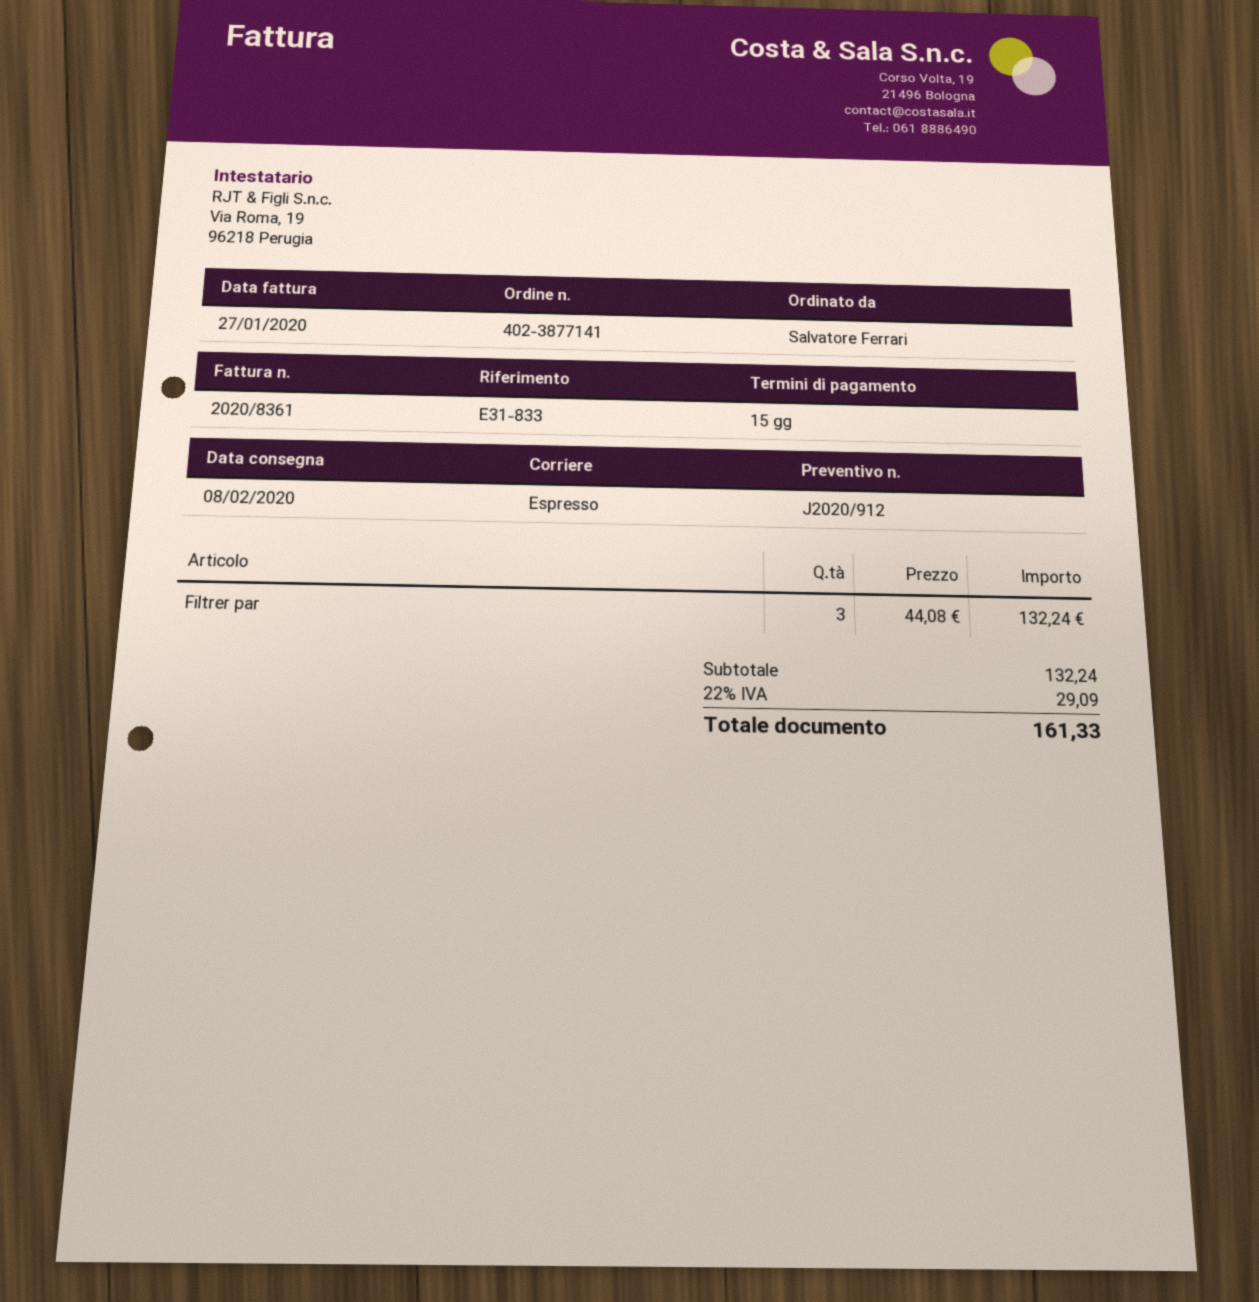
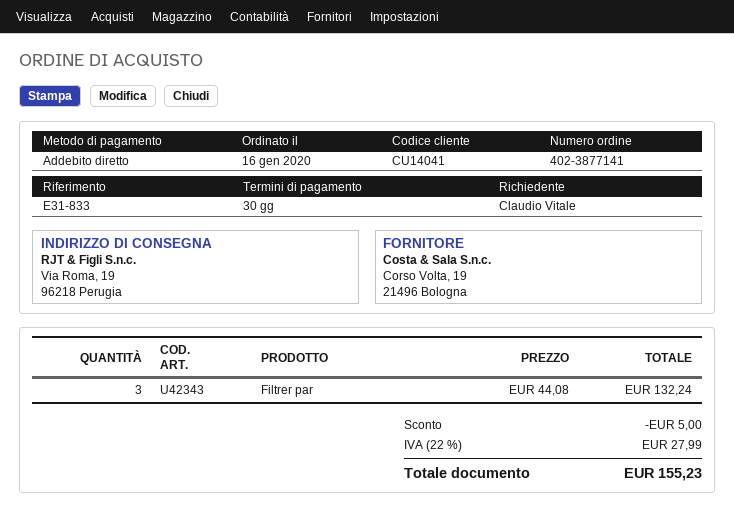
payment terms: 15 days -> 30 days
ordered by: Salvatore Ferrari -> Claudio Vitale
discount: none -> 5.00
tax: 22% = 29.09 -> 22% = 27.99
total: 161.33 -> 155.23

